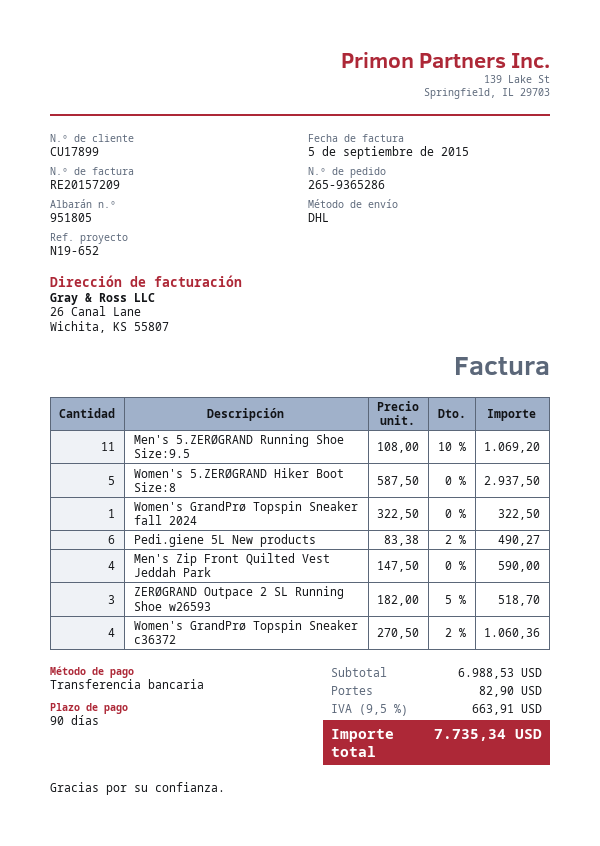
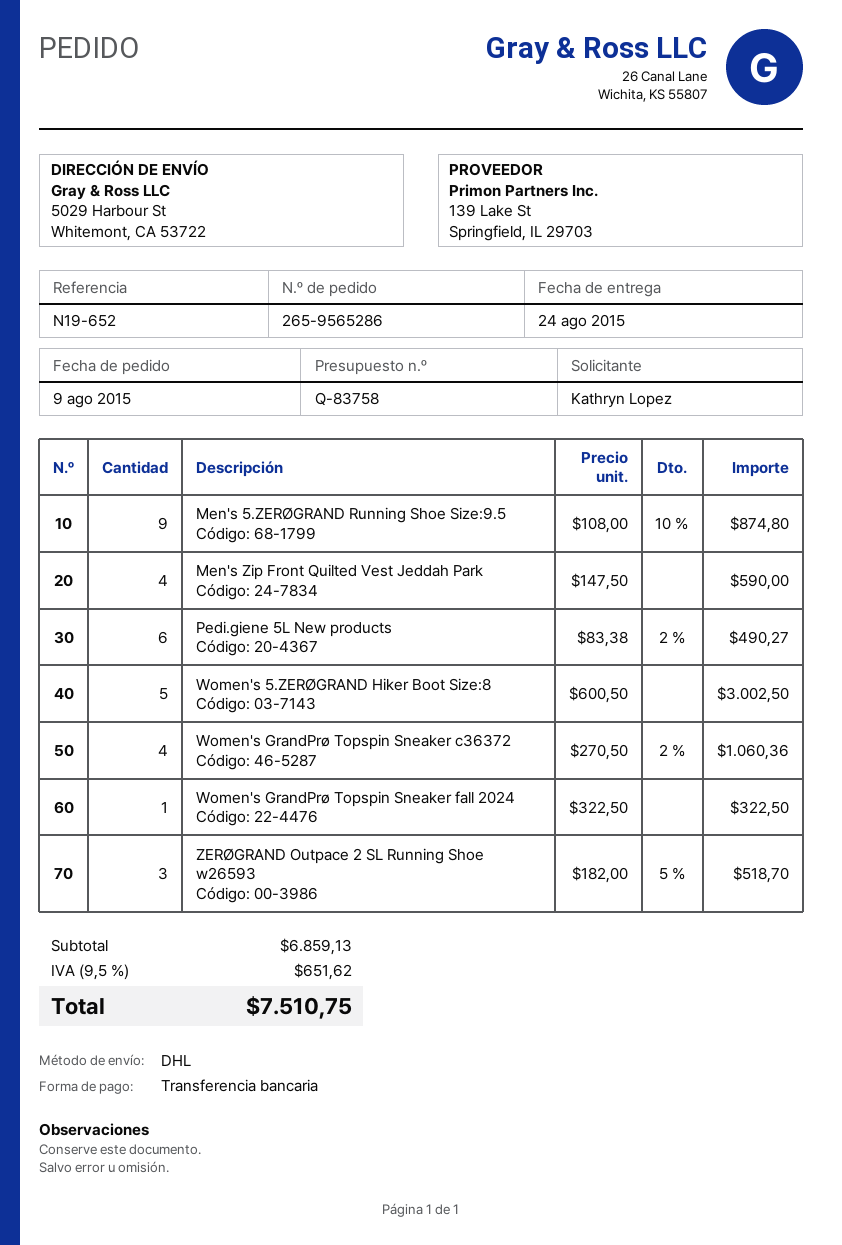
order number: 265-9365286 -> 265-9565286
Men's 5.ZERØGRAND Running Shoe Size:9.5: 11 x 108.00 - 10% = 1069.20 -> 9 x 108.00 - 10% = 874.80
Women's 5.ZERØGRAND Hiker Boot Size:8: 5 x 587.50 = 2937.50 -> 5 x 600.50 = 3002.50
subtotal: 6988.53 -> 6859.13
shipping: 82.90 -> none
tax: 9.5% = 663.91 -> 9.5% = 651.62
total: 7735.34 -> 7510.75

